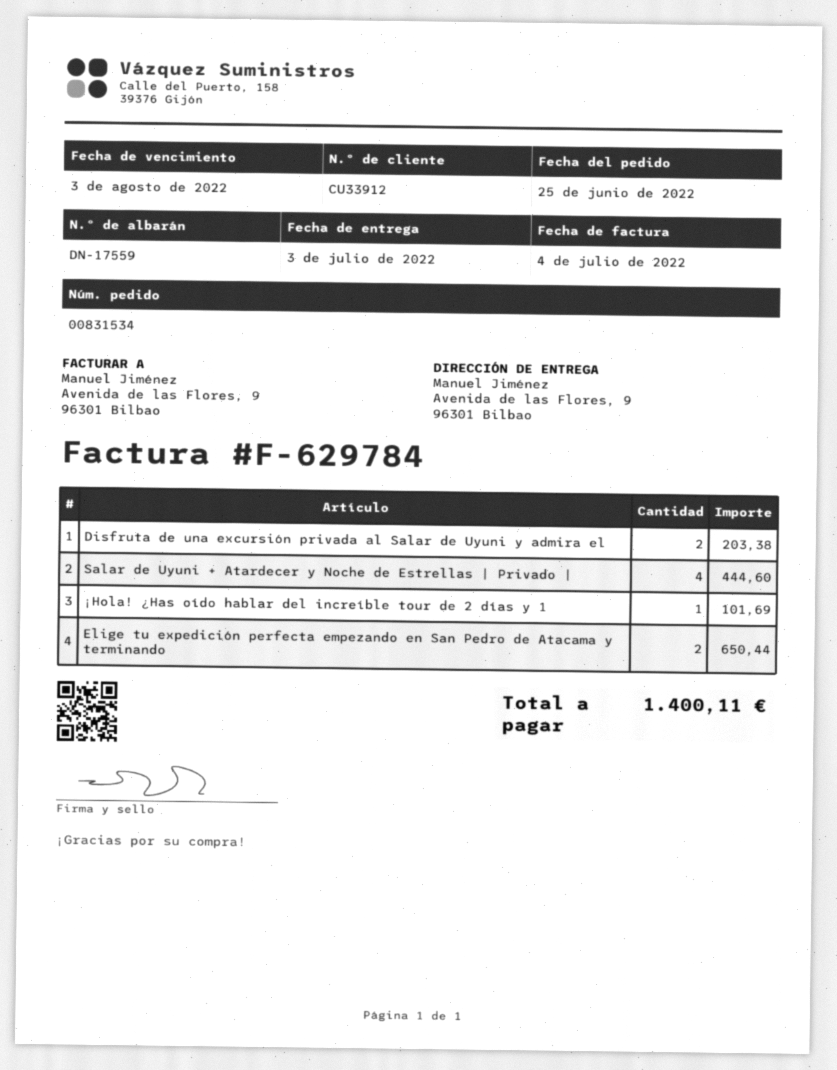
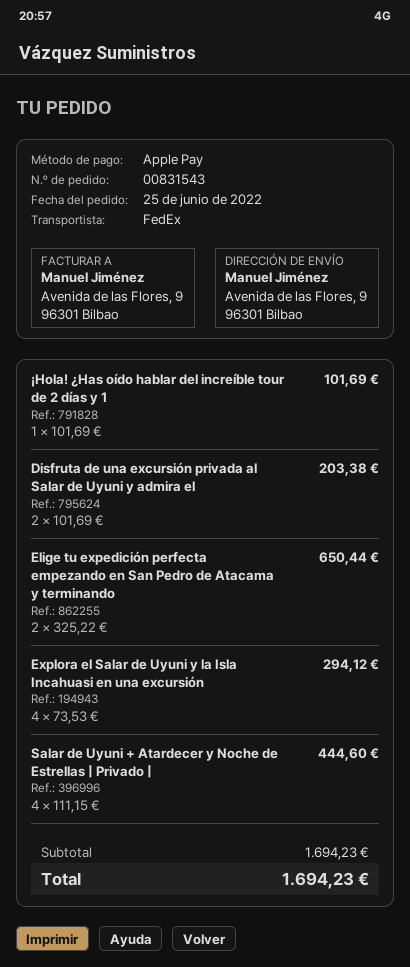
order number: 00831534 -> 00831543
Explora el Salar de Uyuni y la Isla Incahuasi en una excursión: none -> 4 for 294.12
total: 1400.11 -> 1694.23

